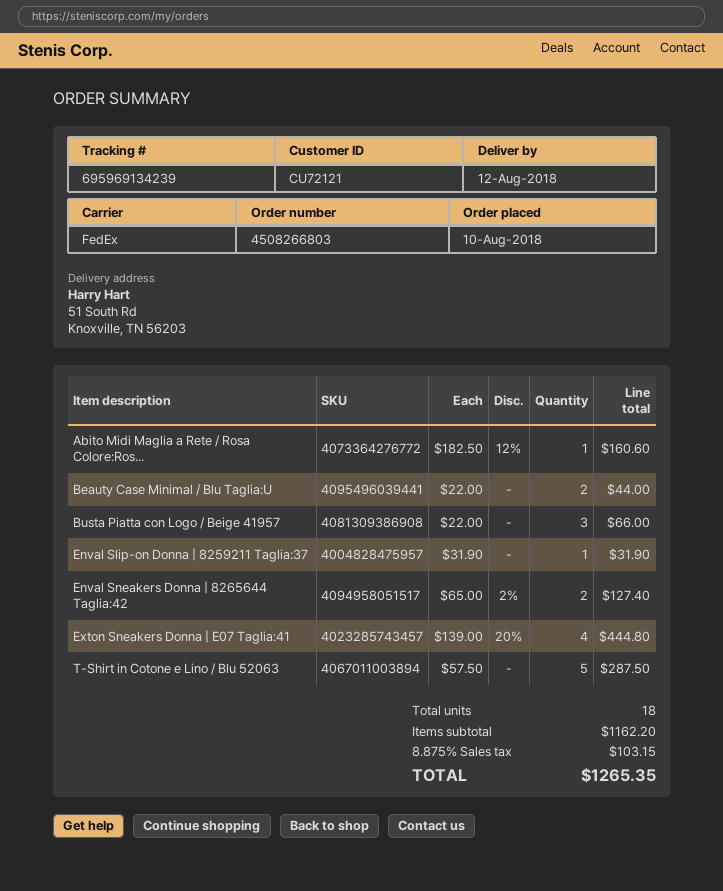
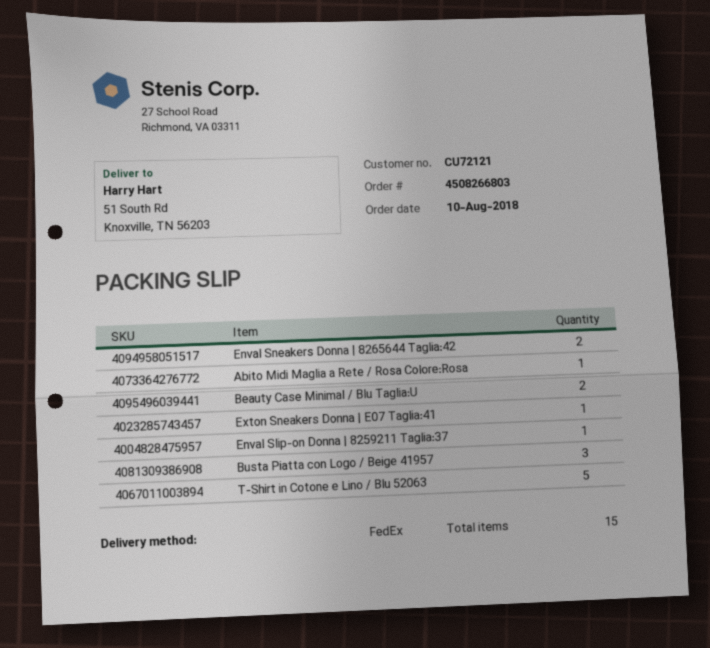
Exton Sneakers Donna | E07 Taglia:41: 4 -> 1
total quantity: 18 -> 15

